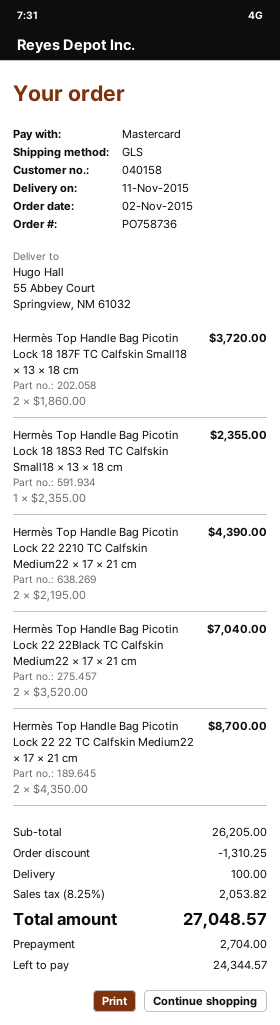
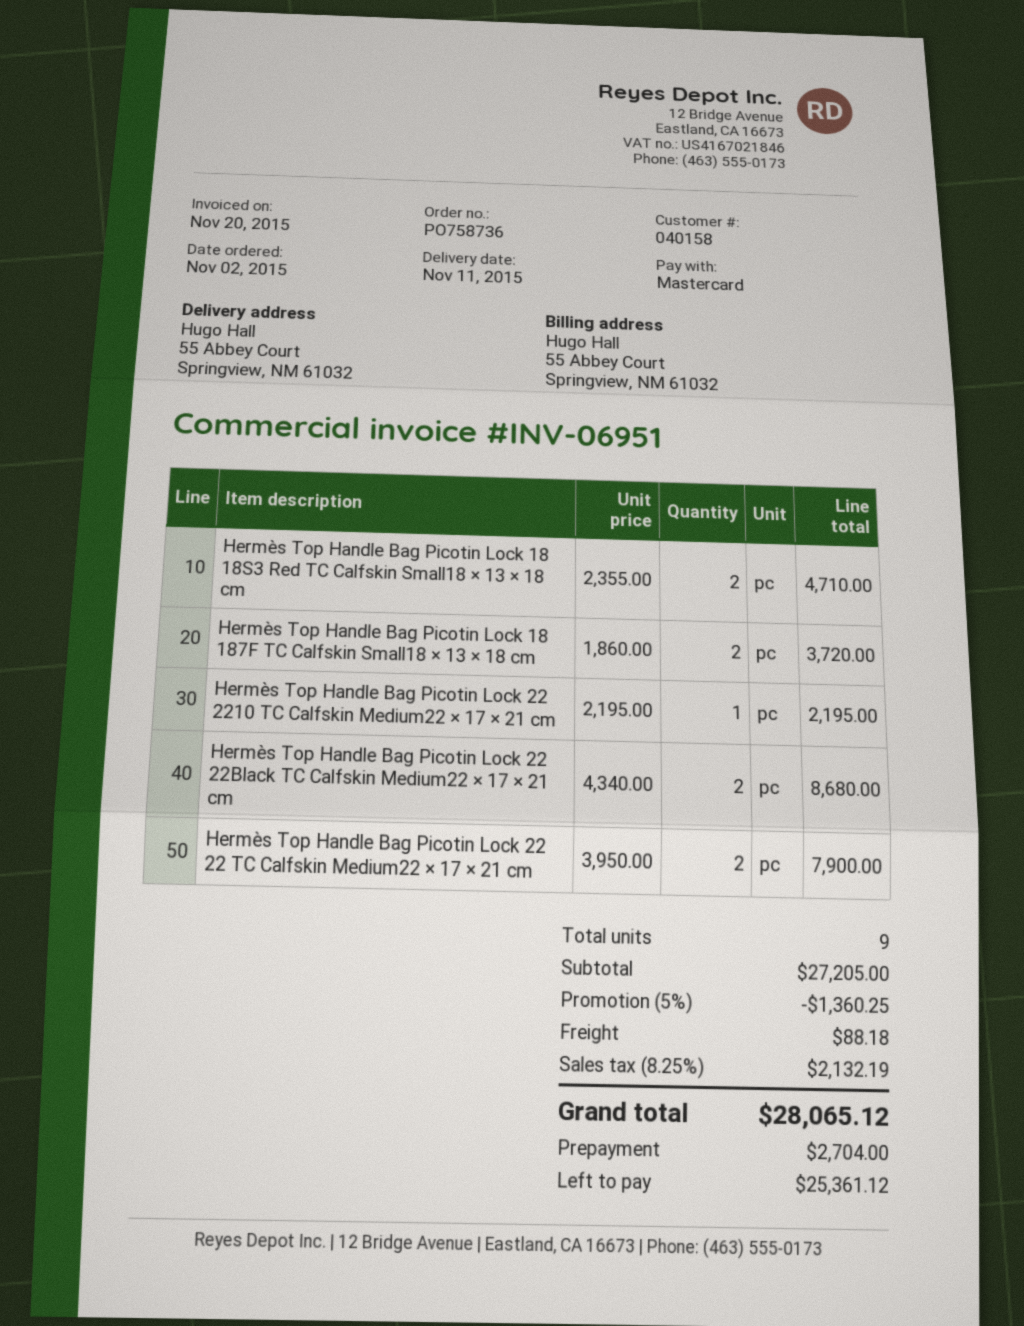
Hermès Top Handle Bag Picotin Lock 18 18S3 Red TC Calfskin Small18 × 13 × 18 cm: 1 x 2355.00 = 2355.00 -> 2 x 2355.00 = 4710.00
Hermès Top Handle Bag Picotin Lock 22 2210 TC Calfskin Medium22 × 17 × 21 cm: 2 x 2195.00 = 4390.00 -> 1 x 2195.00 = 2195.00
Hermès Top Handle Bag Picotin Lock 22 22Black TC Calfskin Medium22 × 17 × 21 cm: 2 x 3520.00 = 7040.00 -> 2 x 4340.00 = 8680.00
Hermès Top Handle Bag Picotin Lock 22 22 TC Calfskin Medium22 × 17 × 21 cm: 2 x 4350.00 = 8700.00 -> 2 x 3950.00 = 7900.00
subtotal: 26205.00 -> 27205.00
discount: 1310.25 -> 1360.25
shipping: 100.00 -> 88.18
tax: 8.25% = 2053.82 -> 8.25% = 2132.19
total: 27048.57 -> 28065.12
balance: 24344.57 -> 25361.12

